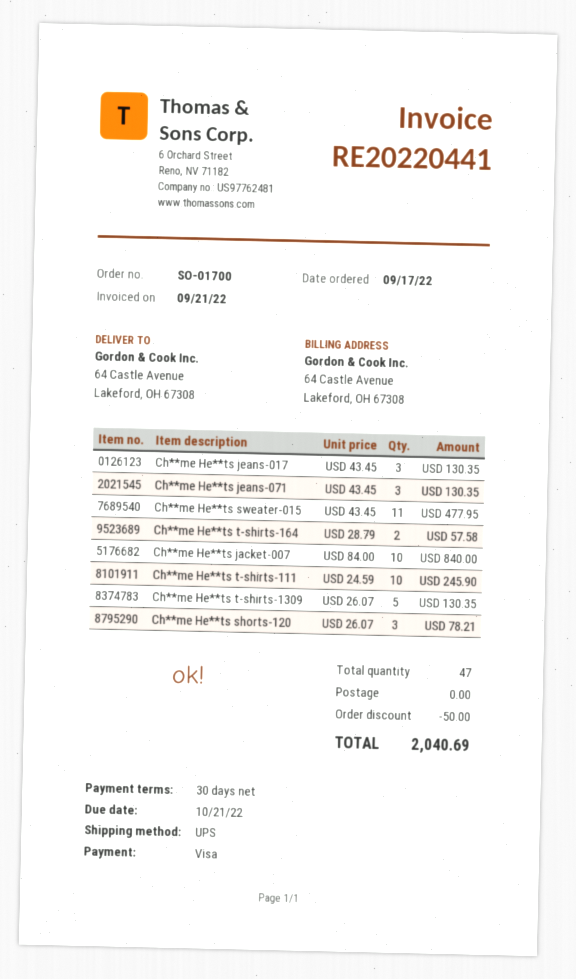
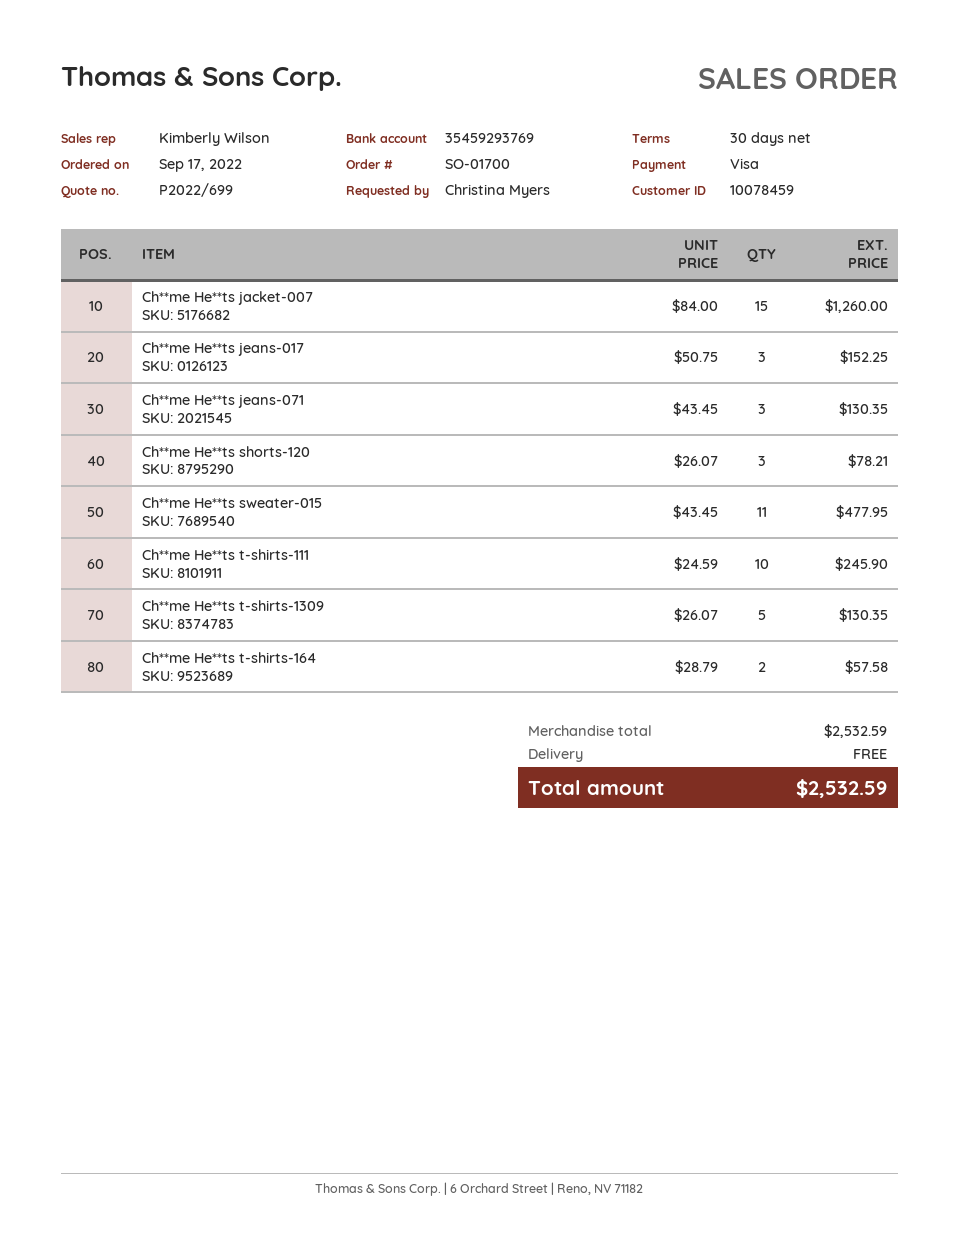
Ch**me He**ts jeans-017: 3 x 43.45 = 130.35 -> 3 x 50.75 = 152.25
Ch**me He**ts jacket-007: 10 x 84.00 = 840.00 -> 15 x 84.00 = 1260.00
discount: 50.00 -> none
total: 2040.69 -> 2532.59

